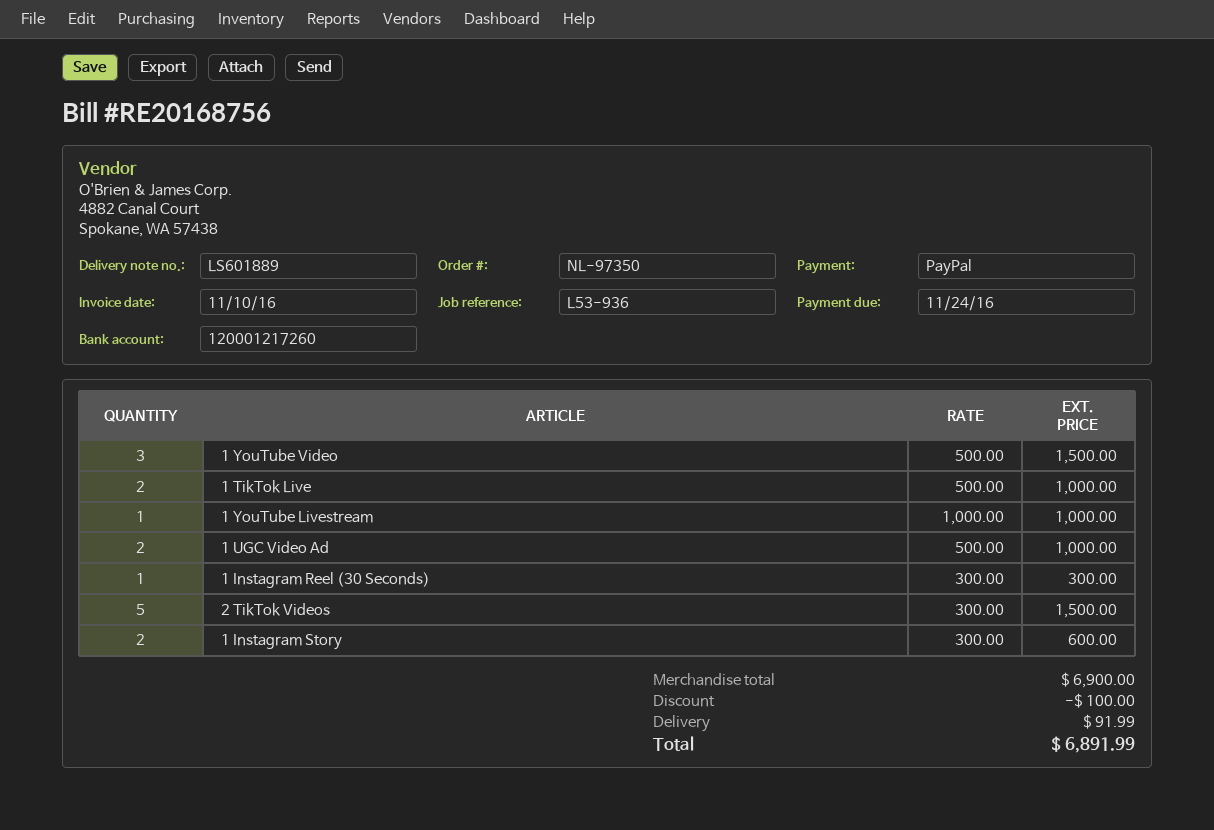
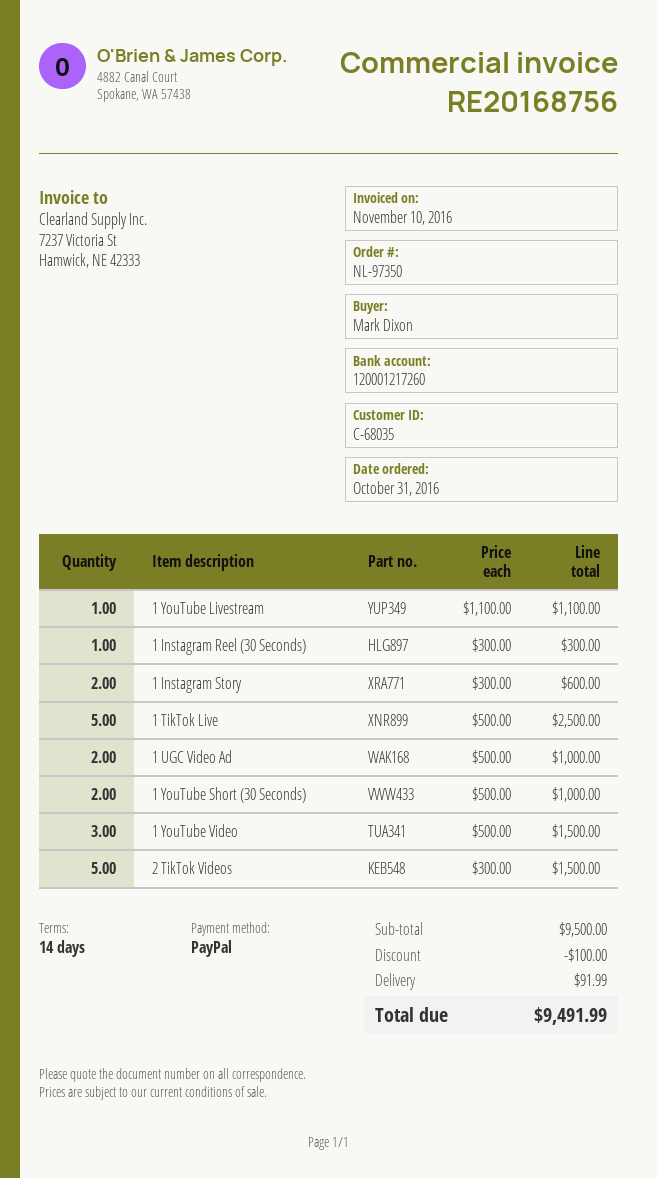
1 TikTok Live: 2 x 500.00 = 1000.00 -> 5 x 500.00 = 2500.00
1 YouTube Livestream: 1 x 1000.00 = 1000.00 -> 1 x 1100.00 = 1100.00
1 YouTube Short (30 Seconds): none -> 2 x 500.00 = 1000.00
subtotal: 6900.00 -> 9500.00
total: 6891.99 -> 9491.99

